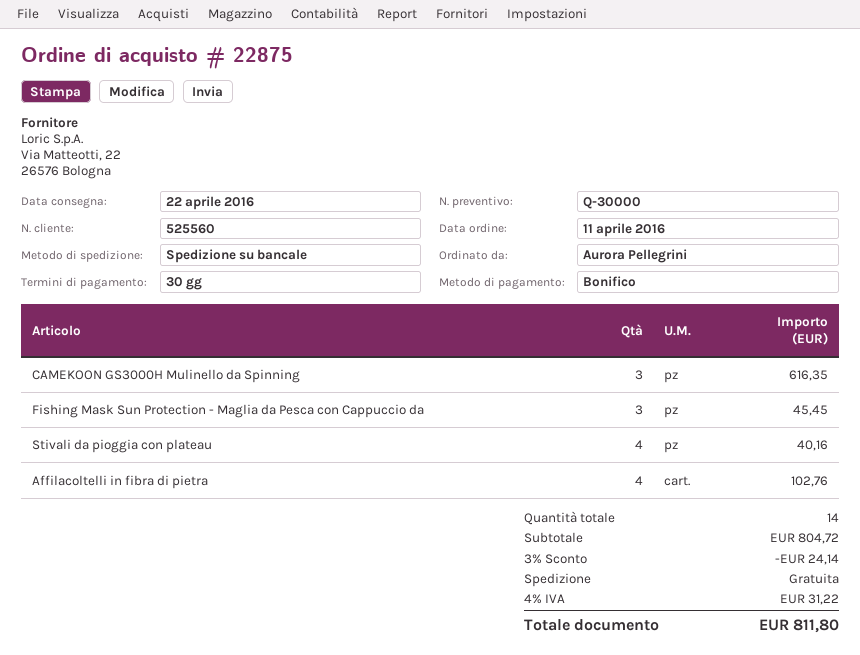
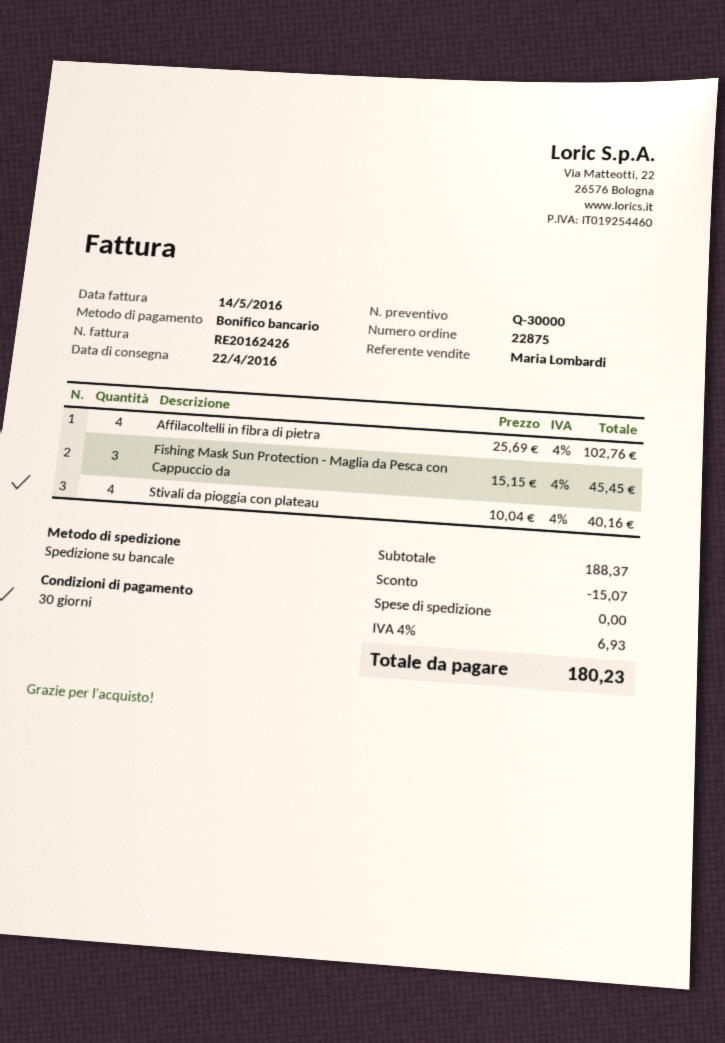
CAMEKOON GS3000H Mulinello da Spinning: 3 for 616.35 -> none
subtotal: 804.72 -> 188.37
discount: 24.14 -> 15.07
tax: 4% = 31.22 -> 4% = 6.93
total: 811.80 -> 180.23

